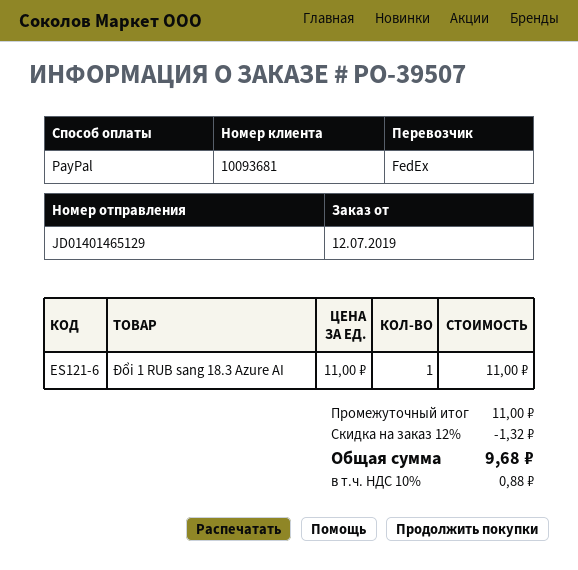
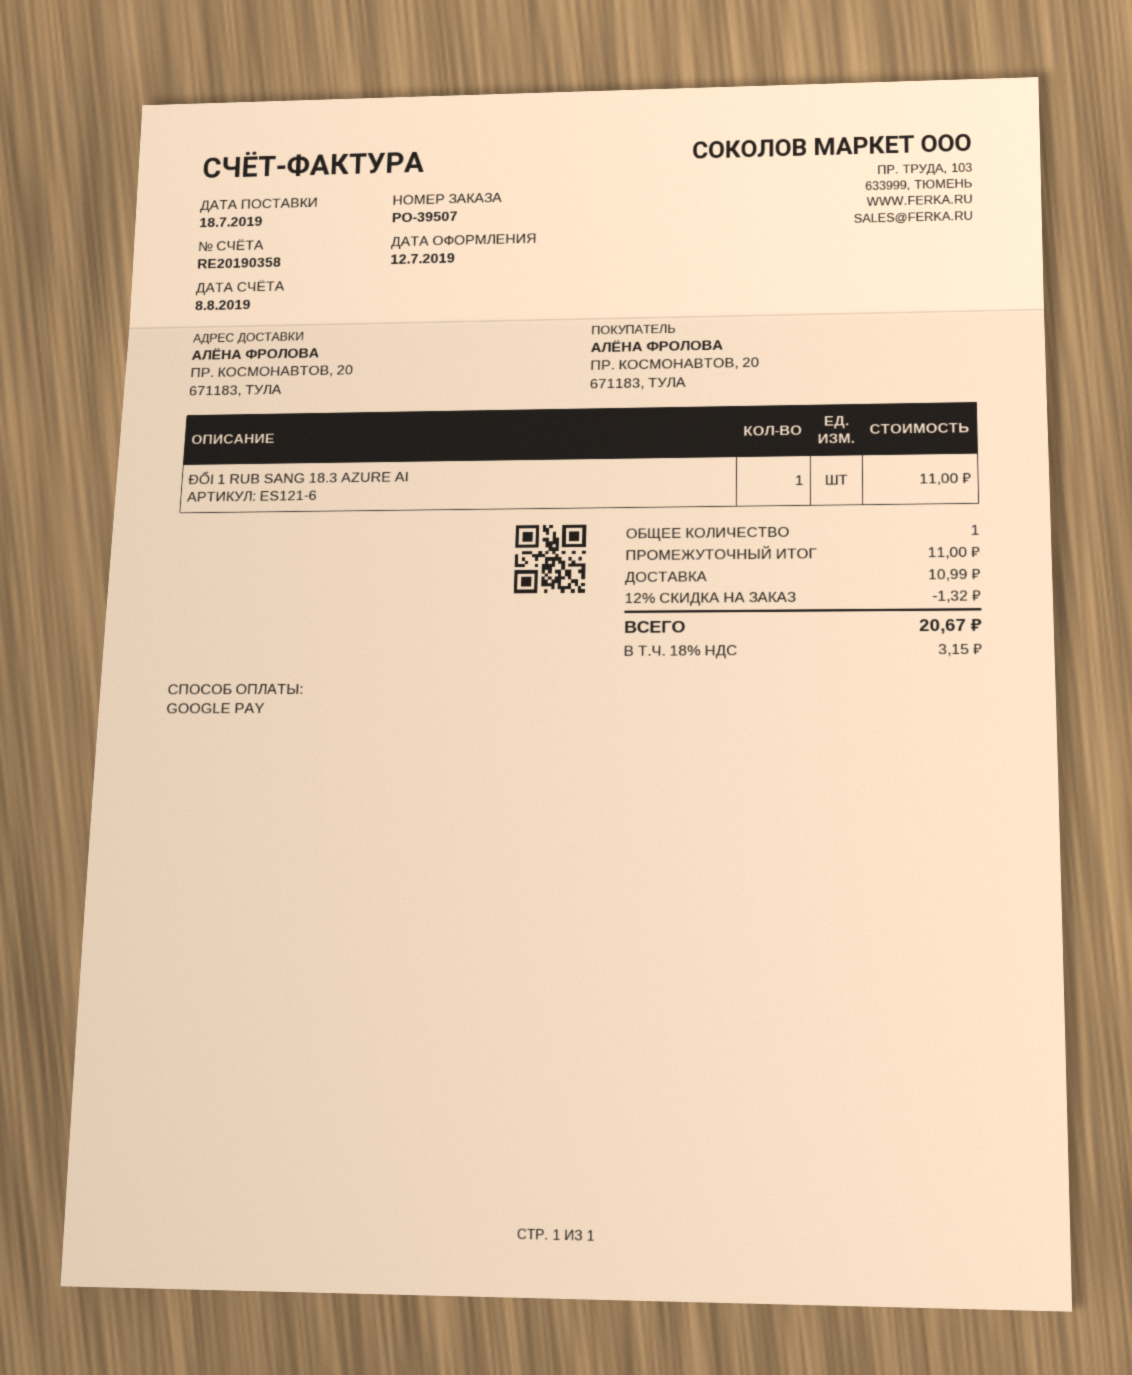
payment method: PayPal -> Google Pay
shipping: none -> 10.99
tax: 10% = 0.88 -> 18% = 3.15
total: 9.68 -> 20.67

